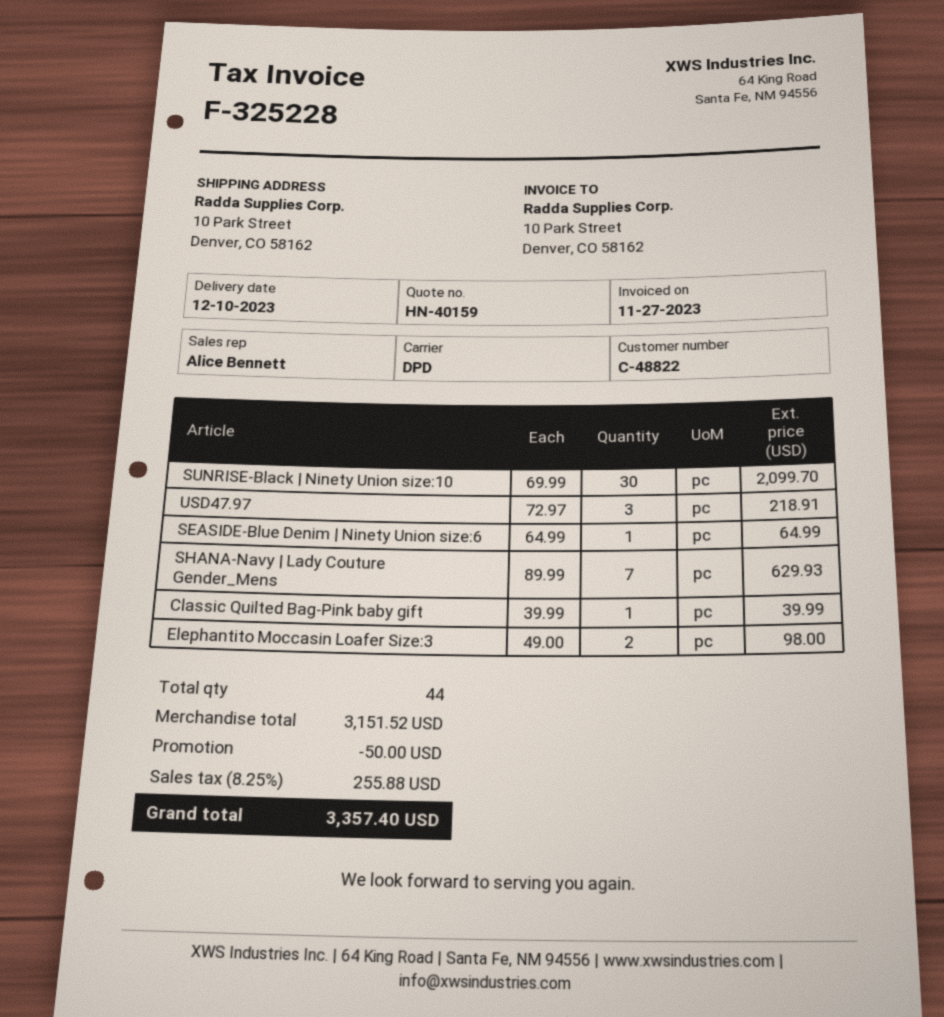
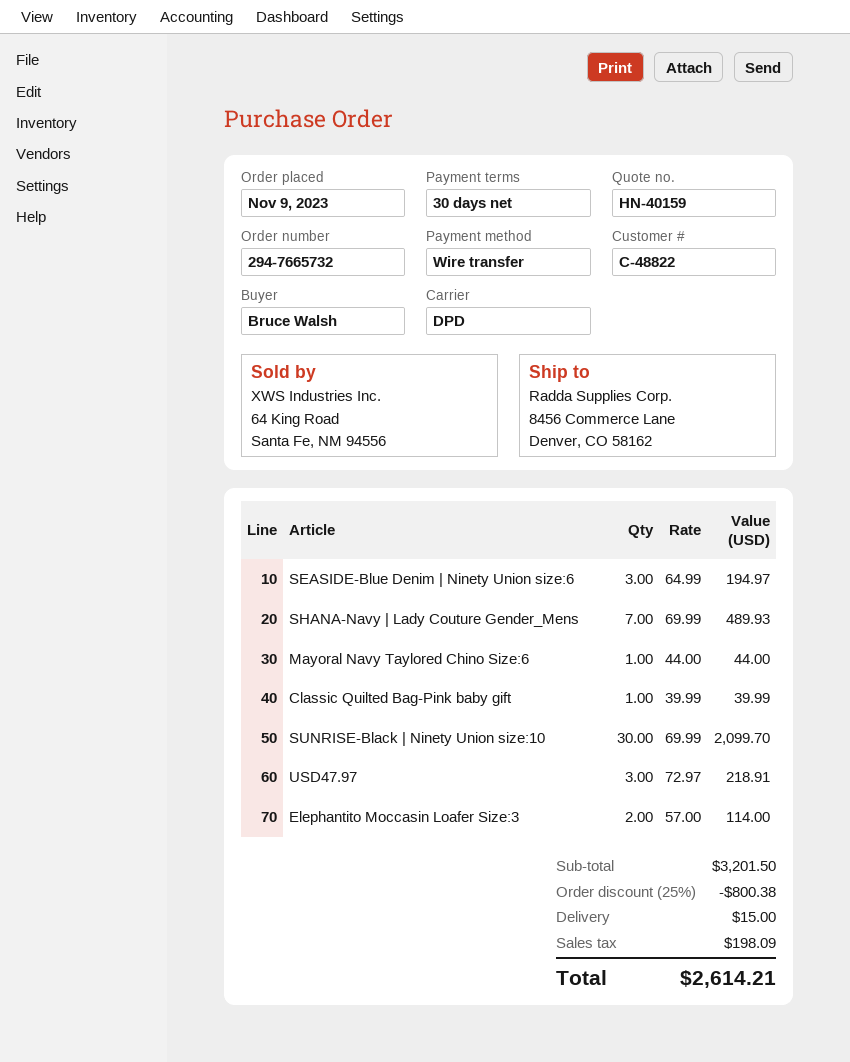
ship to: 10 Park Street, Denver, CO 58162 -> 8456 Commerce Lane, Denver, CO 58162
SEASIDE-Blue Denim | Ninety Union size:6: 1 x 64.99 = 64.99 -> 3 x 64.99 = 194.97
SHANA-Navy | Lady Couture Gender_Mens: 7 x 89.99 = 629.93 -> 7 x 69.99 = 489.93
Elephantito Moccasin Loafer Size:3: 2 x 49.00 = 98.00 -> 2 x 57.00 = 114.00
Mayoral Navy Taylored Chino Size:6: none -> 1 x 44.00 = 44.00
subtotal: 3151.52 -> 3201.50
discount: 50.00 -> 800.38
shipping: none -> 15.00
tax: 255.88 -> 198.09
total: 3357.40 -> 2614.21

